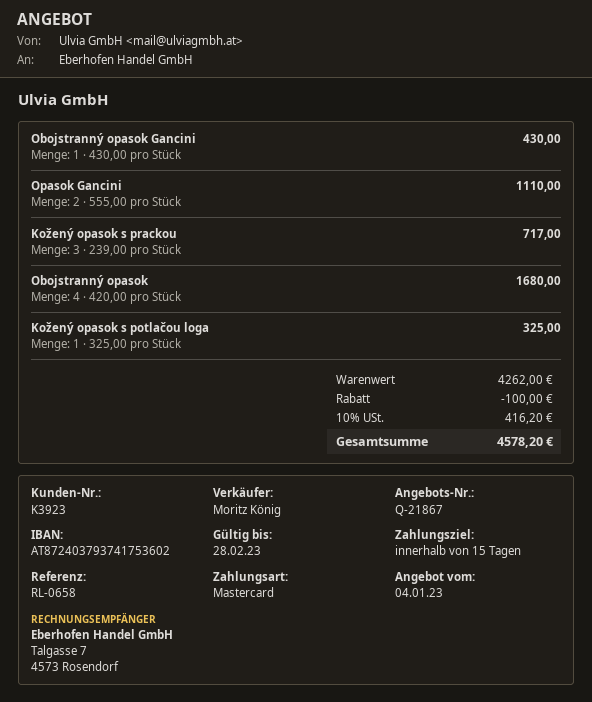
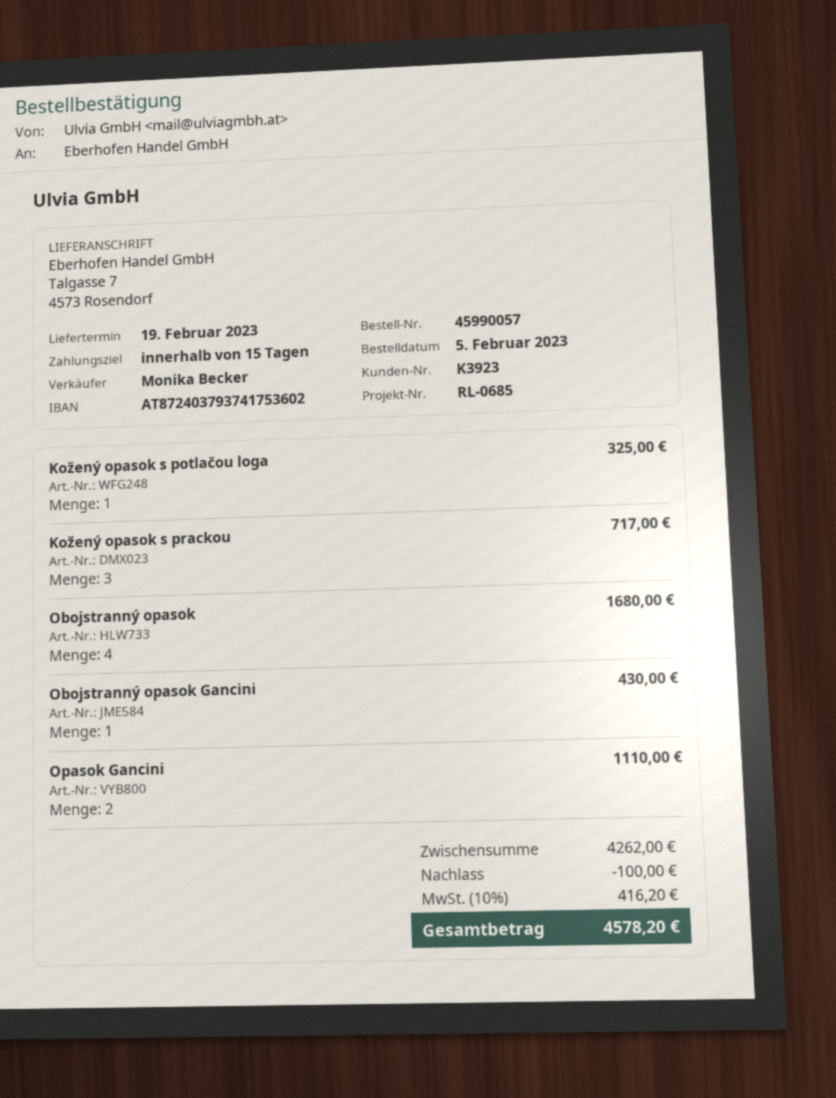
reference: RL-0658 -> RL-0685
sales rep: Moritz König -> Monika Becker

